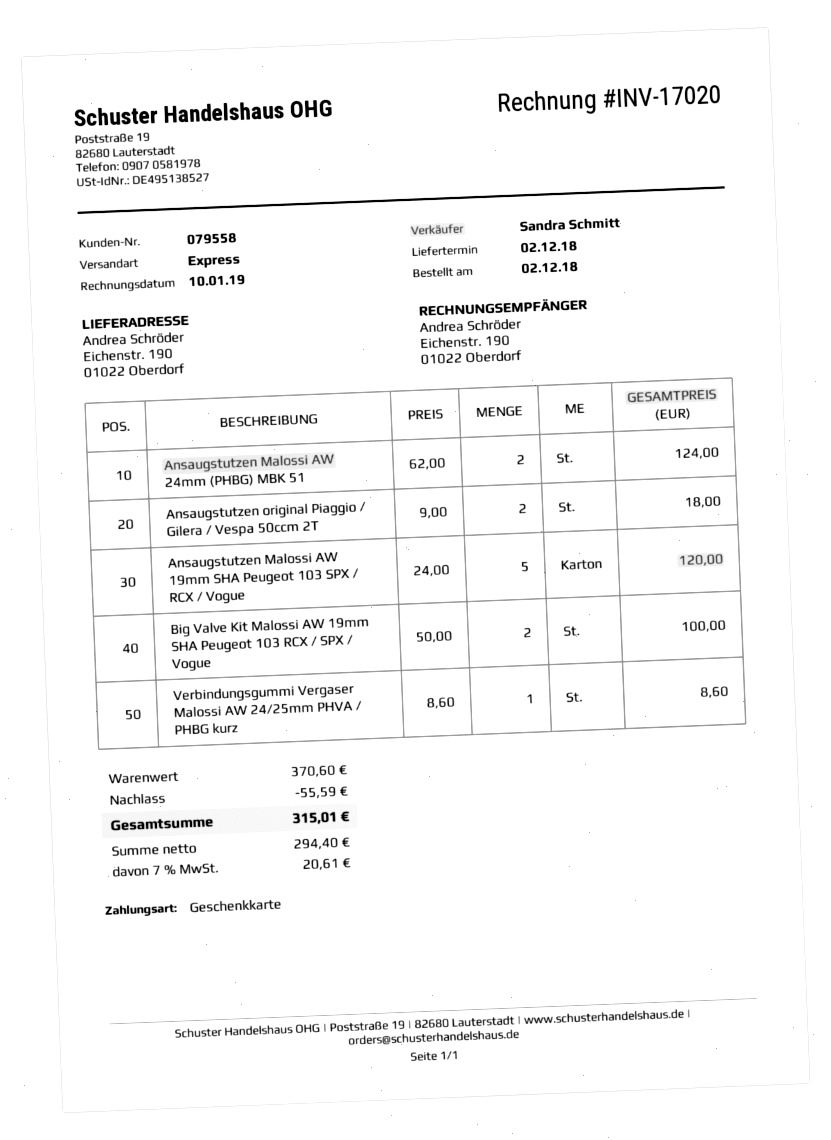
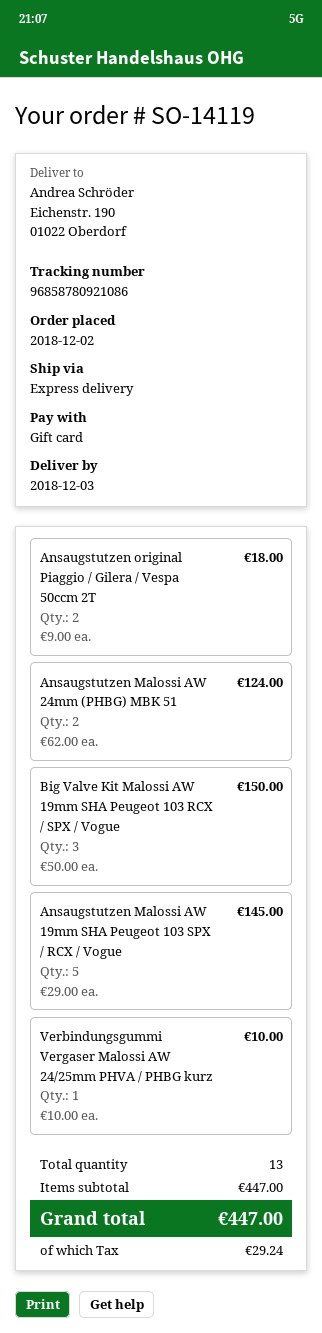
delivery date: 2018-12-02 -> 2018-12-03
Ansaugstutzen Malossi AW 19mm SHA Peugeot 103 SPX / RCX / Vogue: 5 x 24.00 = 120.00 -> 5 x 29.00 = 145.00
Big Valve Kit Malossi AW 19mm SHA Peugeot 103 RCX / SPX / Vogue: 2 x 50.00 = 100.00 -> 3 x 50.00 = 150.00
Verbindungsgummi Vergaser Malossi AW 24/25mm PHVA / PHBG kurz: 1 x 8.60 = 8.60 -> 1 x 10.00 = 10.00
subtotal: 370.60 -> 447.00
discount: 55.59 -> none
tax: 20.61 -> 29.24
total: 315.01 -> 447.00

